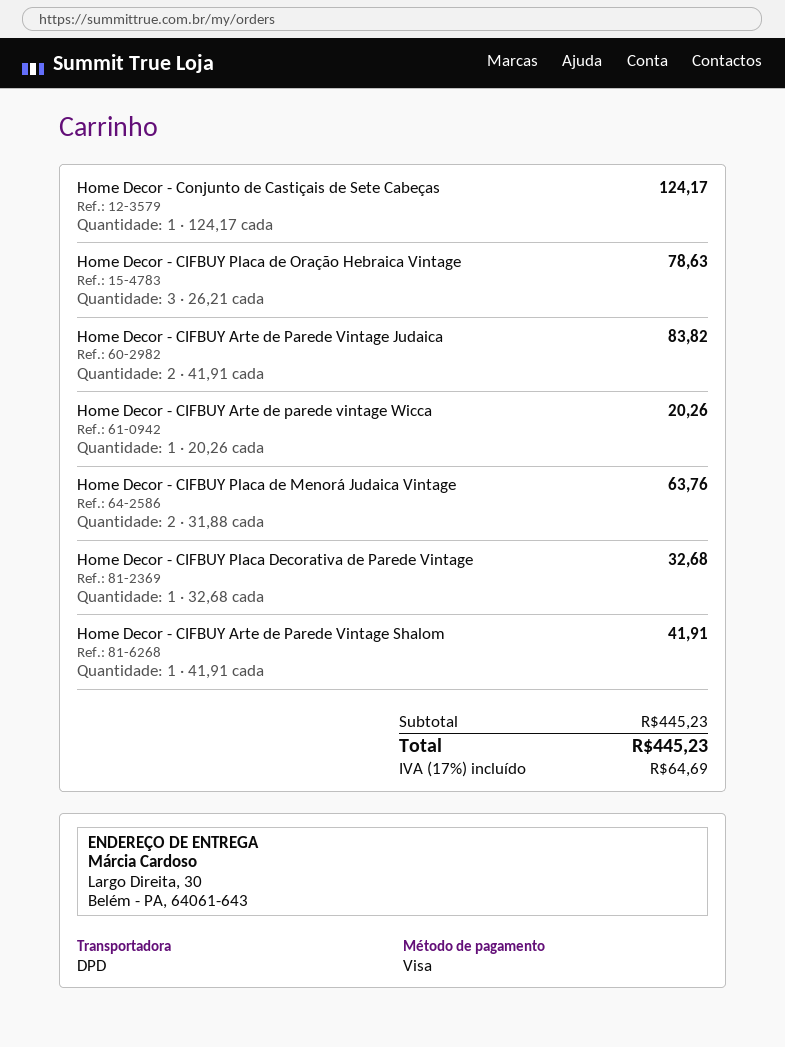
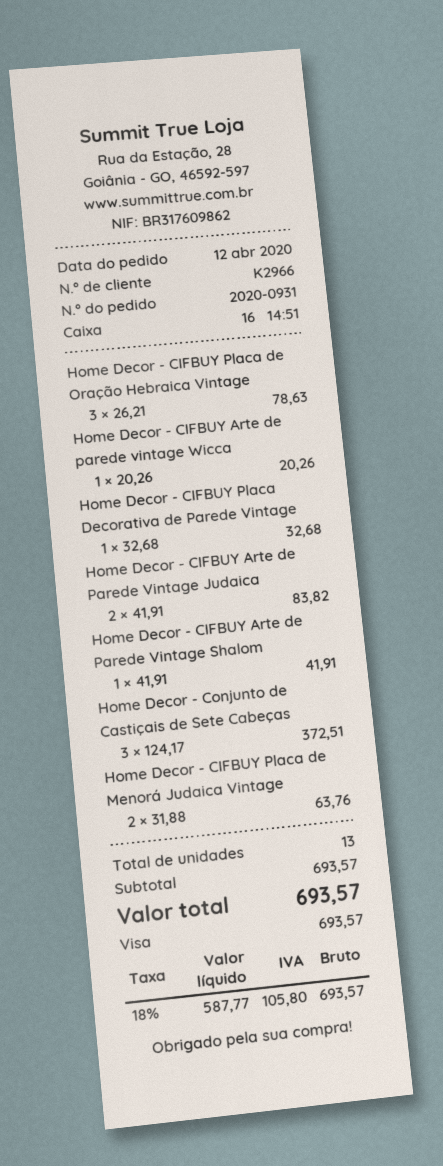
Home Decor - Conjunto de Castiçais de Sete Cabeças: 1 x 124.17 = 124.17 -> 3 x 124.17 = 372.51
subtotal: 445.23 -> 693.57
tax: 17% = 64.69 -> 18% = 105.80
total: 445.23 -> 693.57

